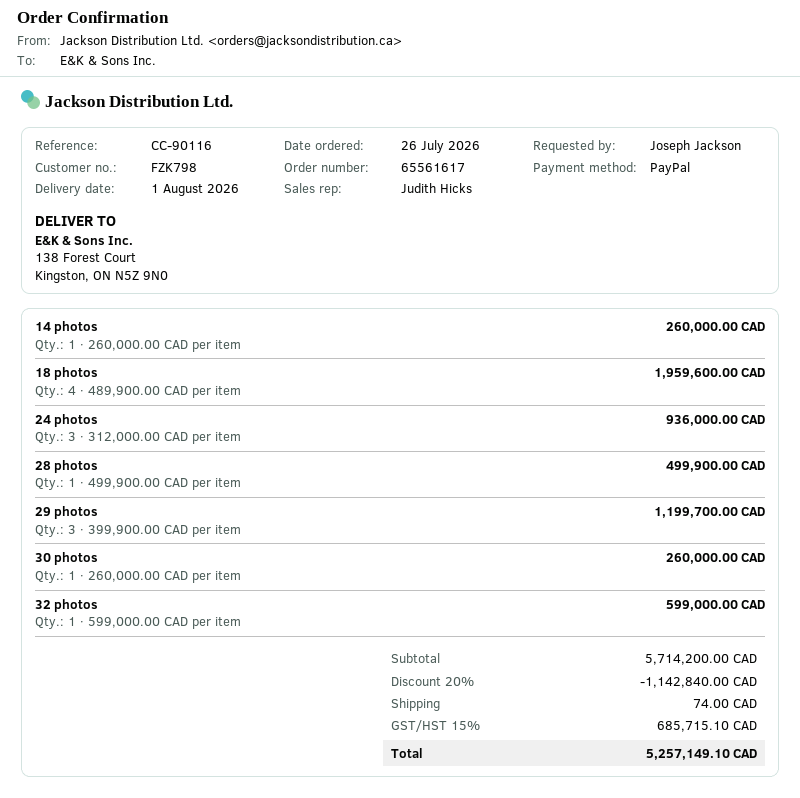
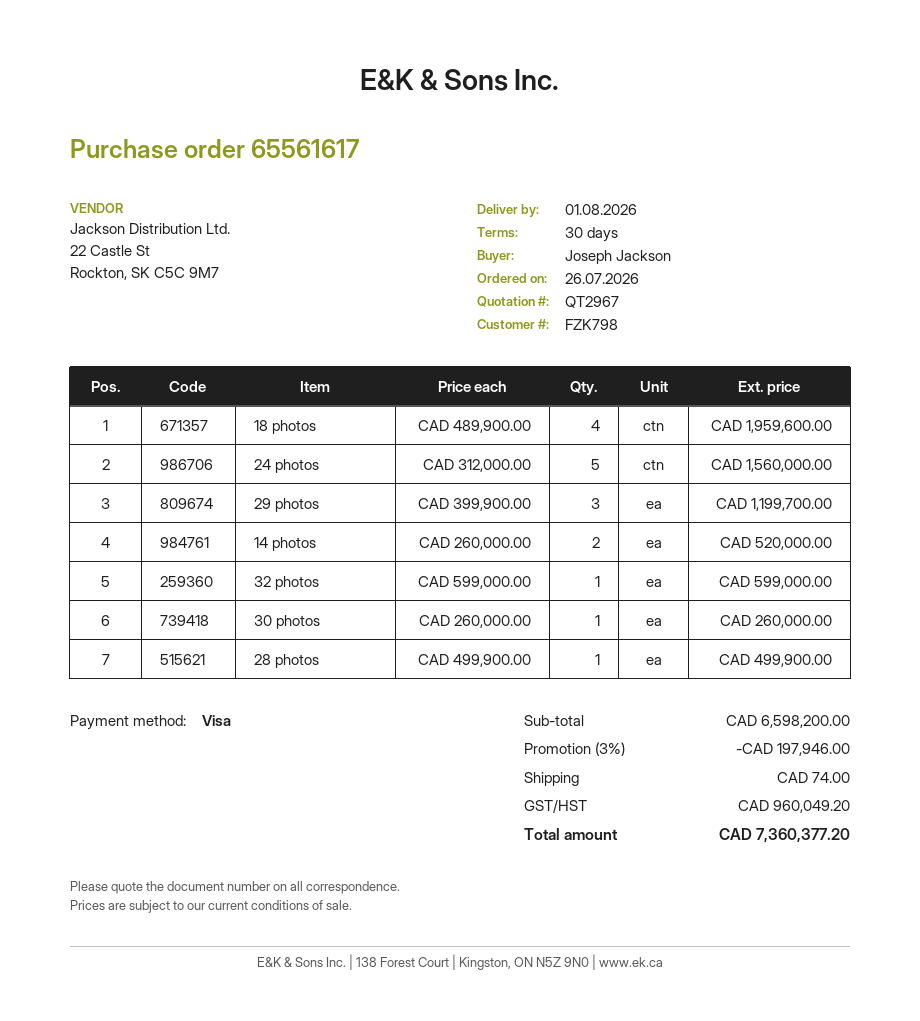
payment method: PayPal -> Visa
14 photos: 1 x 260000.00 = 260000.00 -> 2 x 260000.00 = 520000.00
24 photos: 3 x 312000.00 = 936000.00 -> 5 x 312000.00 = 1560000.00
subtotal: 5714200.00 -> 6598200.00
discount: 20% = 1142840.00 -> 3% = 197946.00
tax: 685715.10 -> 960049.20
total: 5257149.10 -> 7360377.20

